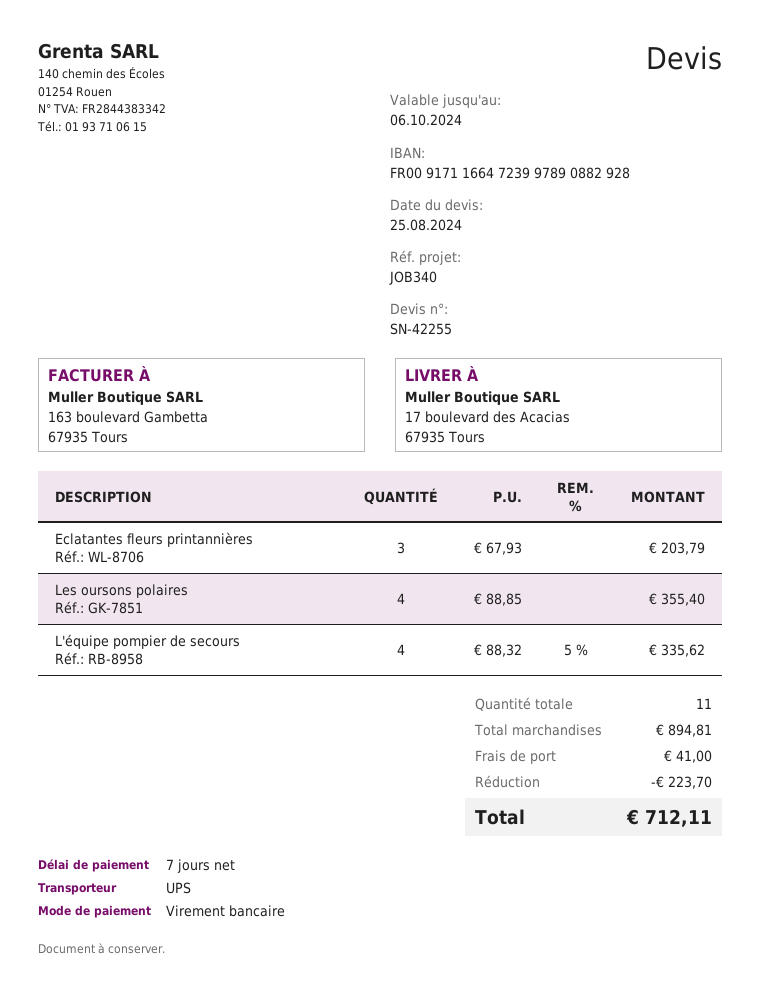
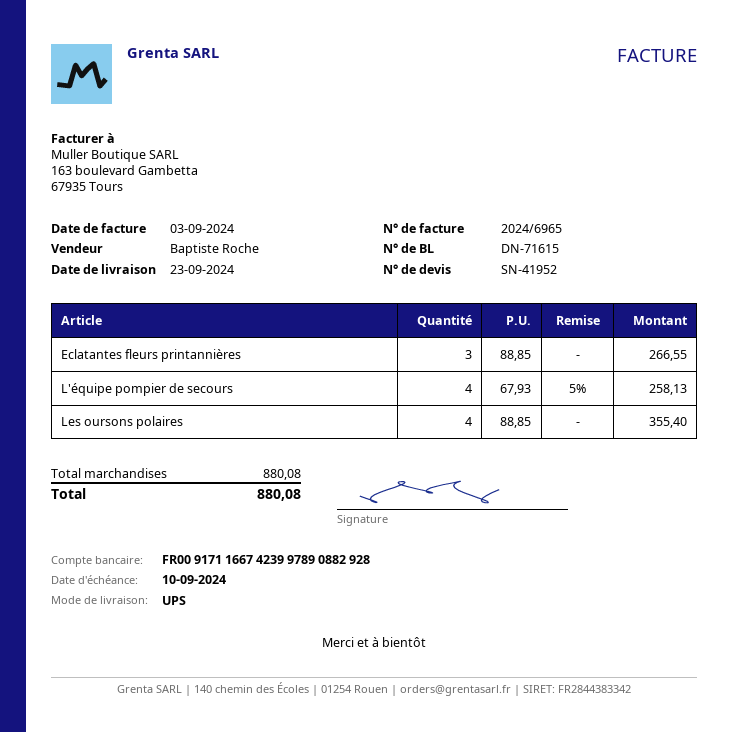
quote number: SN-42255 -> SN-41952
bank account: FR0091711664723997890882928 -> FR0091711667423997890882928
Eclatantes fleurs printannières: 3 x 67.93 = 203.79 -> 3 x 88.85 = 266.55
L'équipe pompier de secours: 4 x 88.32 - 5% = 335.62 -> 4 x 67.93 - 5% = 258.13
subtotal: 894.81 -> 880.08
discount: 223.70 -> none
shipping: 41.00 -> none
total: 712.11 -> 880.08

